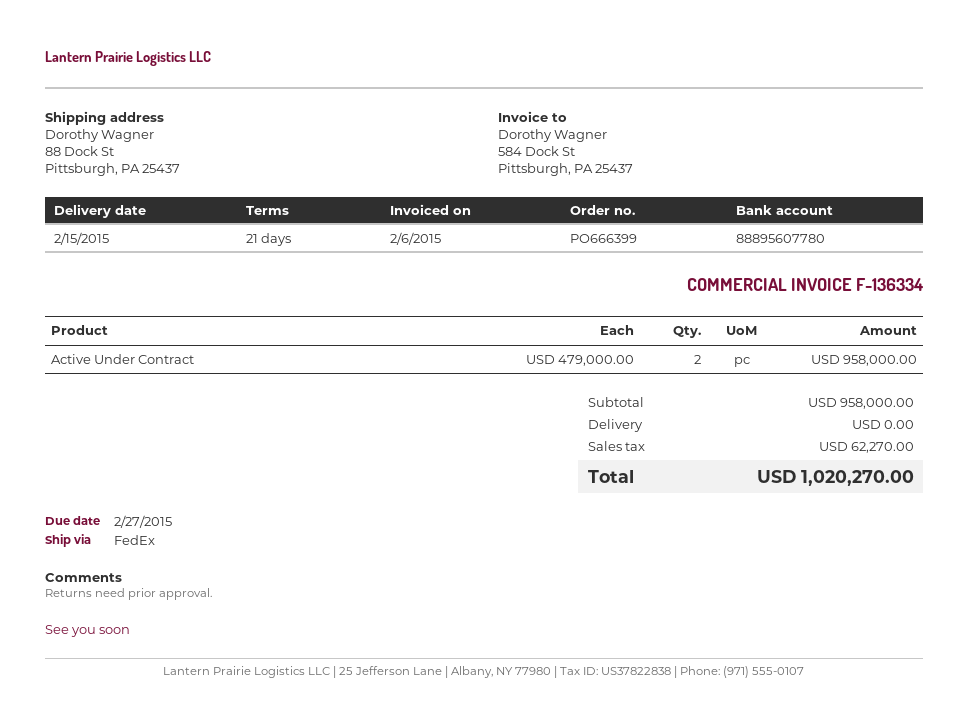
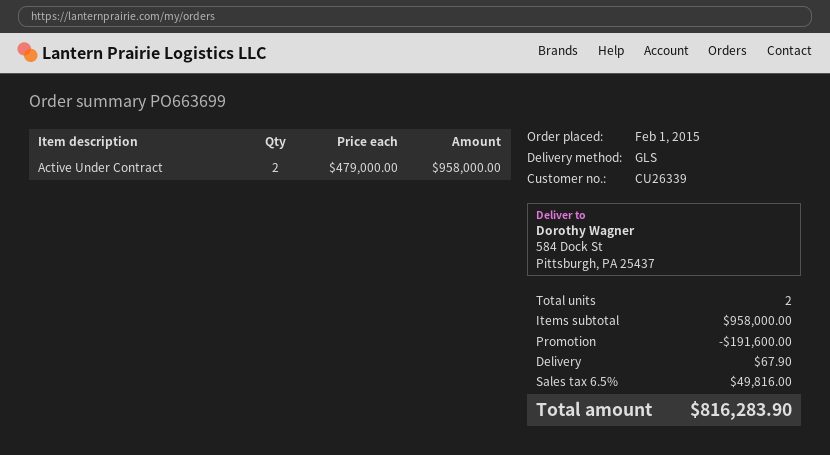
order number: PO666399 -> PO663699
shipping method: FedEx -> GLS
ship to: 88 Dock St, Pittsburgh, PA 25437 -> 584 Dock St, Pittsburgh, PA 25437
discount: none -> 191600.00
shipping: 0.00 -> 67.90
tax: 62270.00 -> 49816.00
total: 1020270.00 -> 816283.90

